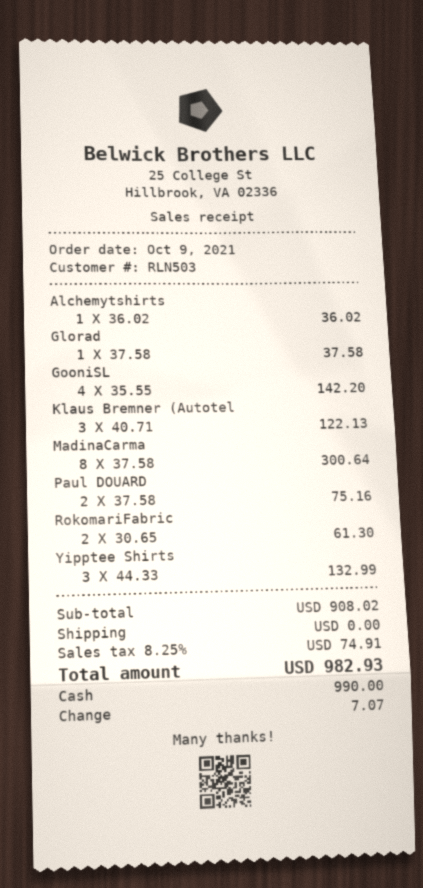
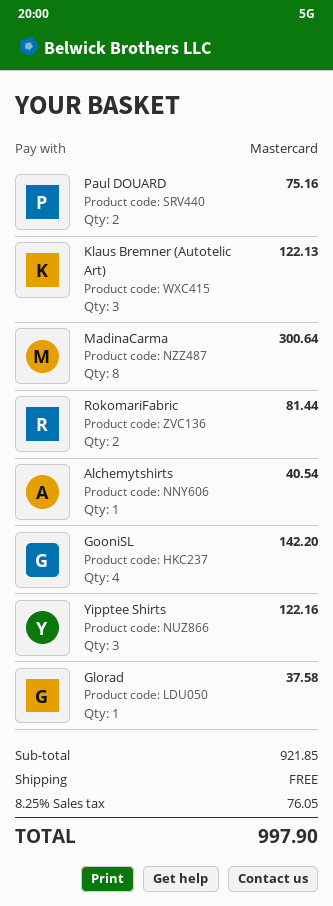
payment method: cash -> Mastercard
Alchemytshirts: 1 for 36.02 -> 1 for 40.54
RokomariFabric: 2 for 61.30 -> 2 for 81.44
Yipptee Shirts: 3 for 132.99 -> 3 for 122.16
subtotal: 908.02 -> 921.85
tax: 8.25% = 74.91 -> 8.25% = 76.05
total: 982.93 -> 997.90

